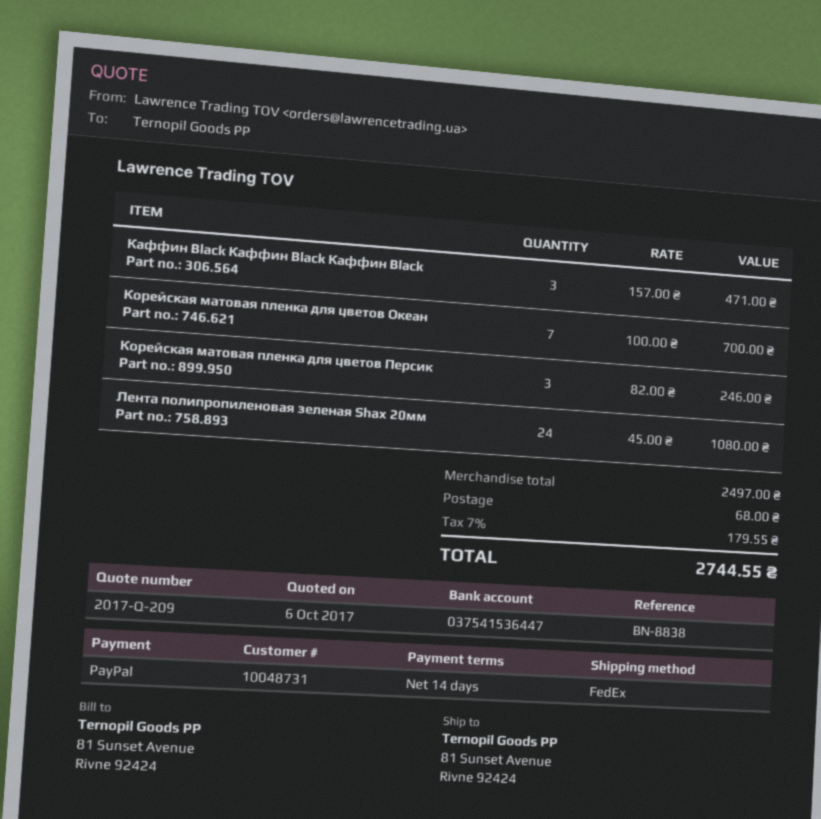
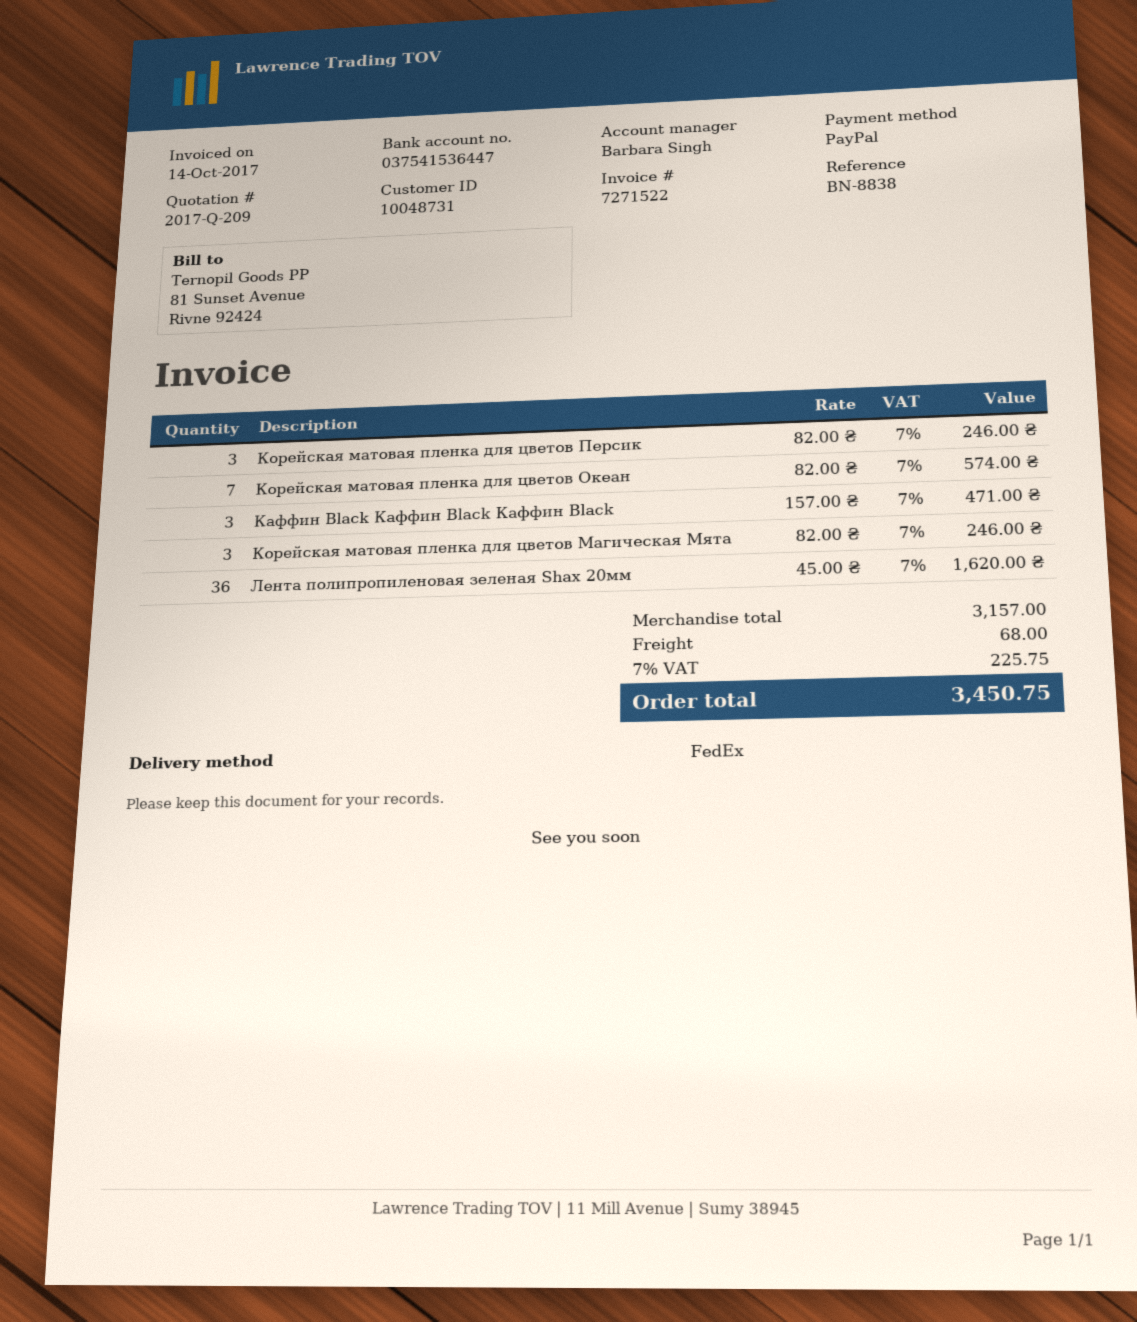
Корейская матовая пленка для цветов Океан: 7 x 100.00 = 700.00 -> 7 x 82.00 = 574.00
Лента полипропиленовая зеленая Shax 20мм: 24 x 45.00 = 1080.00 -> 36 x 45.00 = 1620.00
Корейская матовая пленка для цветов Магическая Мята: none -> 3 x 82.00 = 246.00
subtotal: 2497.00 -> 3157.00
tax: 7% = 179.55 -> 7% = 225.75
total: 2744.55 -> 3450.75

